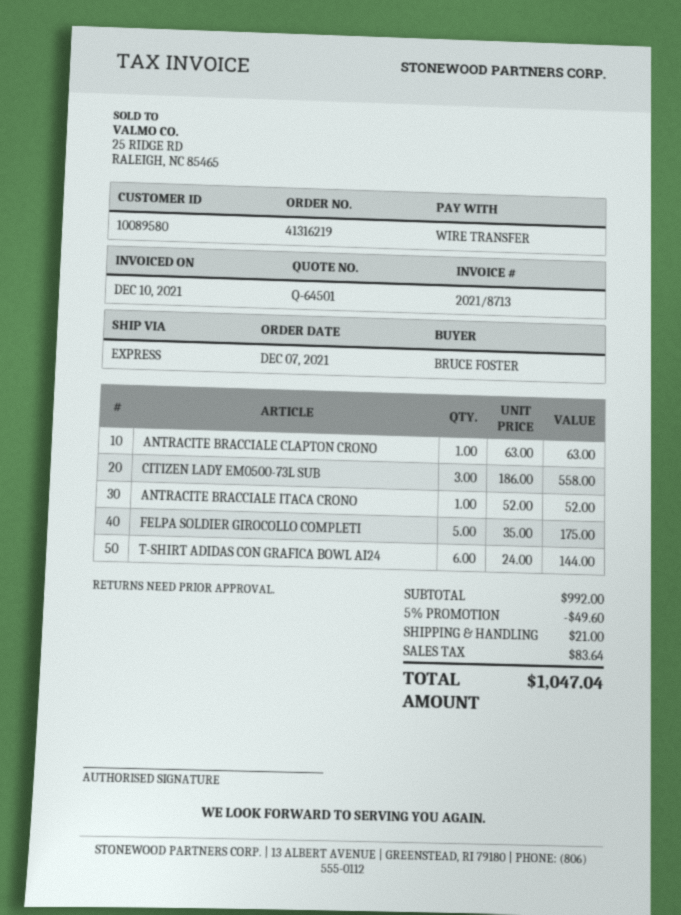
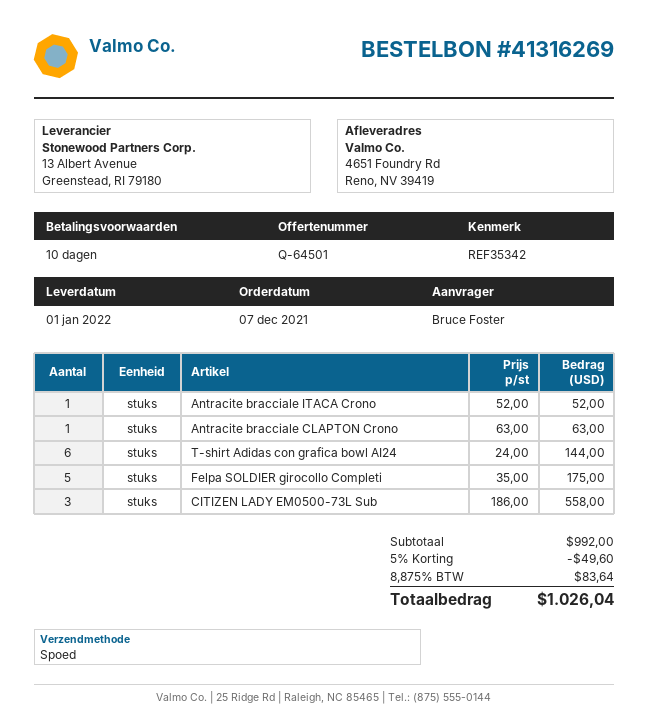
order number: 41316219 -> 41316269
shipping: 21.00 -> none
total: 1047.04 -> 1026.04

